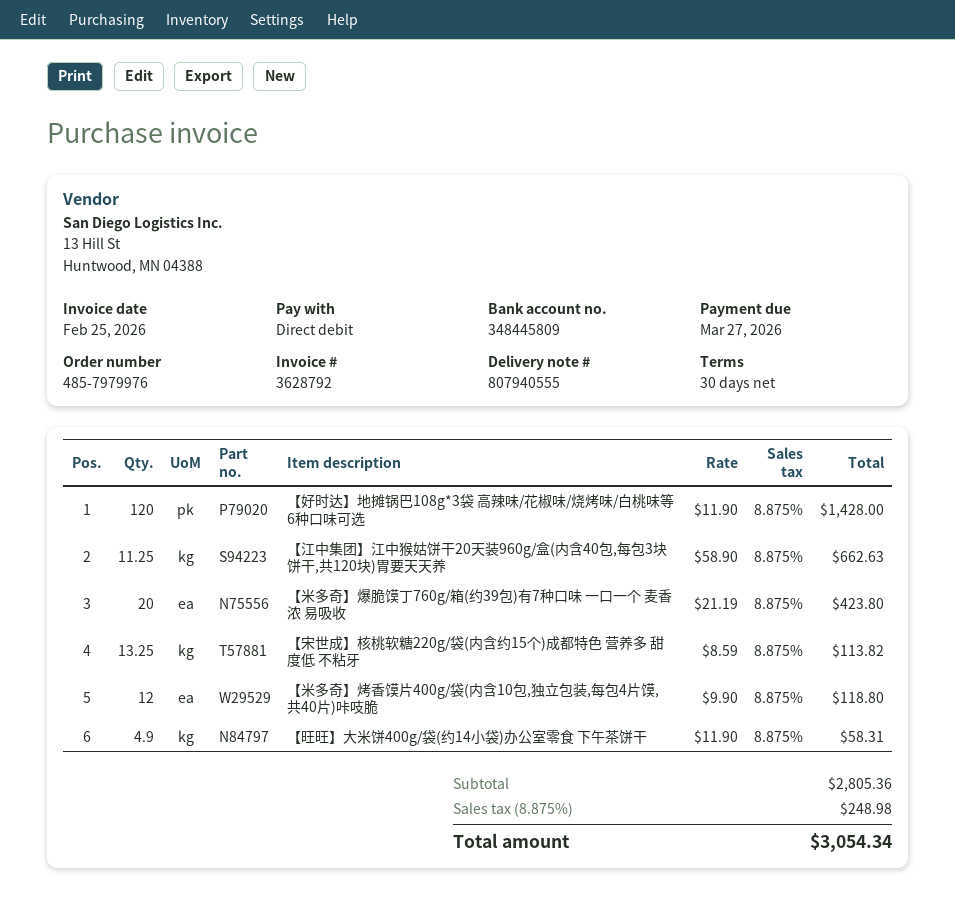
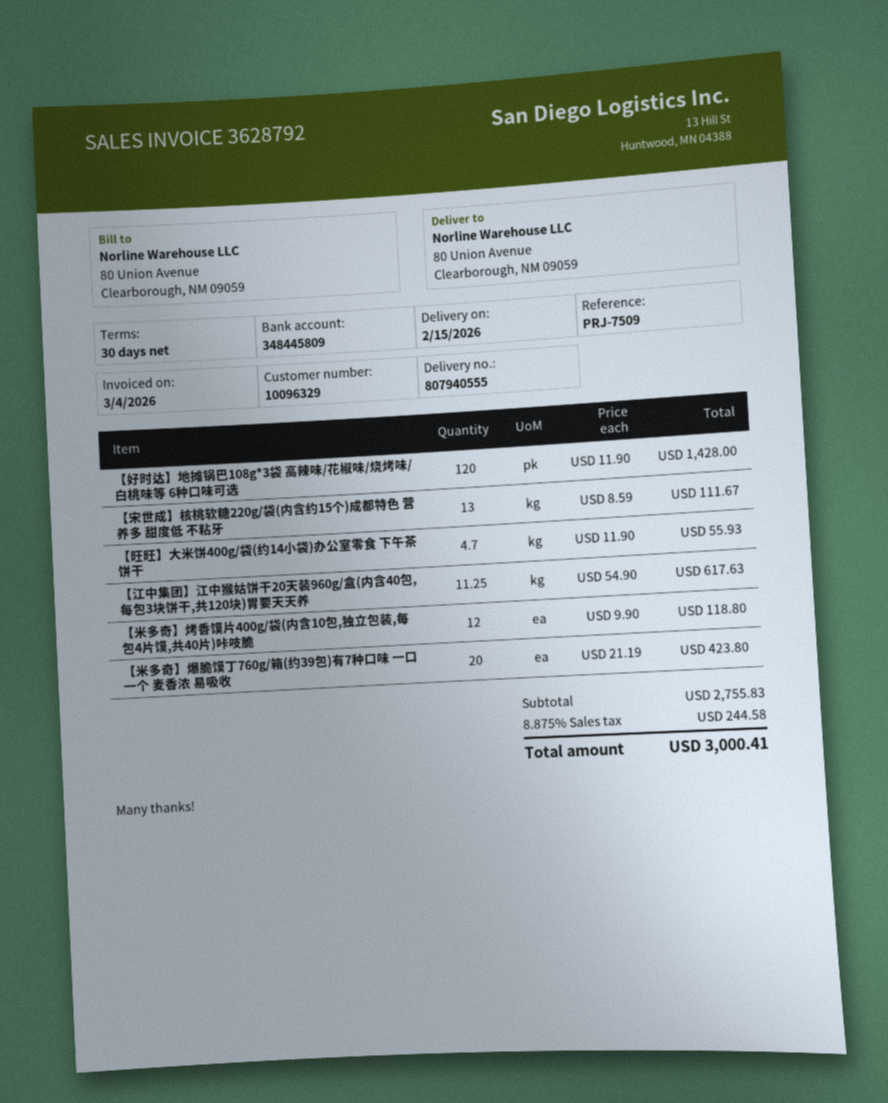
invoice date: 2026-02-25 -> 2026-03-04
【江中集团】江中猴姑饼干20天装960g/盒(内含40包,每包3块饼干,共120块)胃要天天养: 11.25 x 58.90 = 662.63 -> 11.25 x 54.90 = 617.63
【宋世成】核桃软糖220g/袋(内含约15个)成都特色 营养多 甜度低 不粘牙: 13.25 x 8.59 = 113.82 -> 13 x 8.59 = 111.67
【旺旺】大米饼400g/袋(约14小袋)办公室零食 下午茶饼干: 4.9 x 11.90 = 58.31 -> 4.7 x 11.90 = 55.93
subtotal: 2805.36 -> 2755.83
tax: 8.875% = 248.98 -> 8.875% = 244.58
total: 3054.34 -> 3000.41

